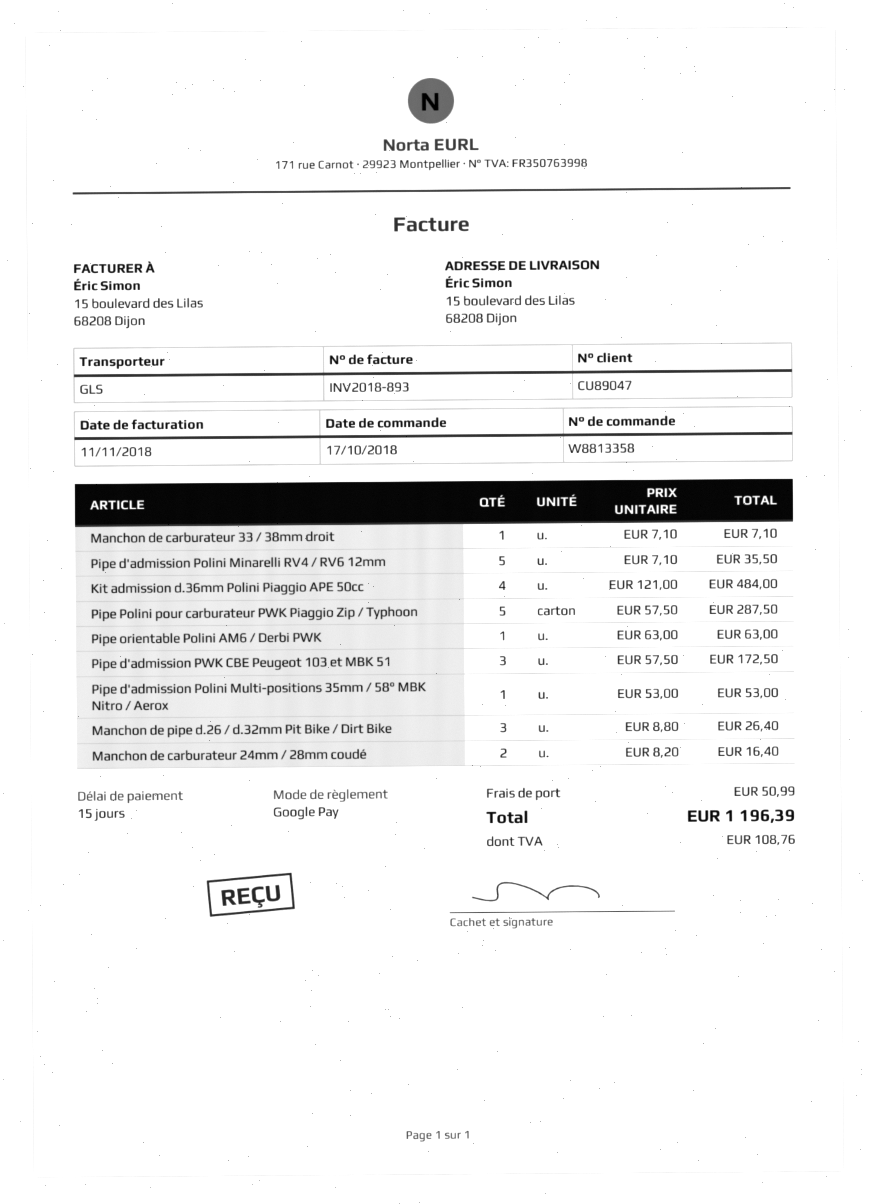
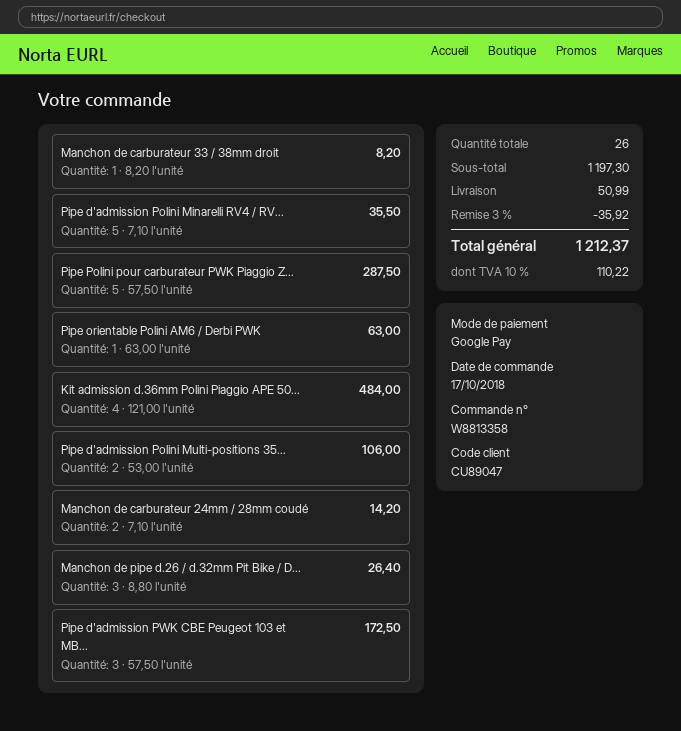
Manchon de carburateur 33 / 38mm droit: 1 x 7.10 = 7.10 -> 1 x 8.20 = 8.20
Pipe d'admission Polini Multi-positions 35mm / 58° MBK Nitro / Aerox: 1 x 53.00 = 53.00 -> 2 x 53.00 = 106.00
Manchon de carburateur 24mm / 28mm coudé: 2 x 8.20 = 16.40 -> 2 x 7.10 = 14.20
discount: none -> 3% = 35.92
tax: 108.76 -> 110.22
total: 1196.39 -> 1212.37

